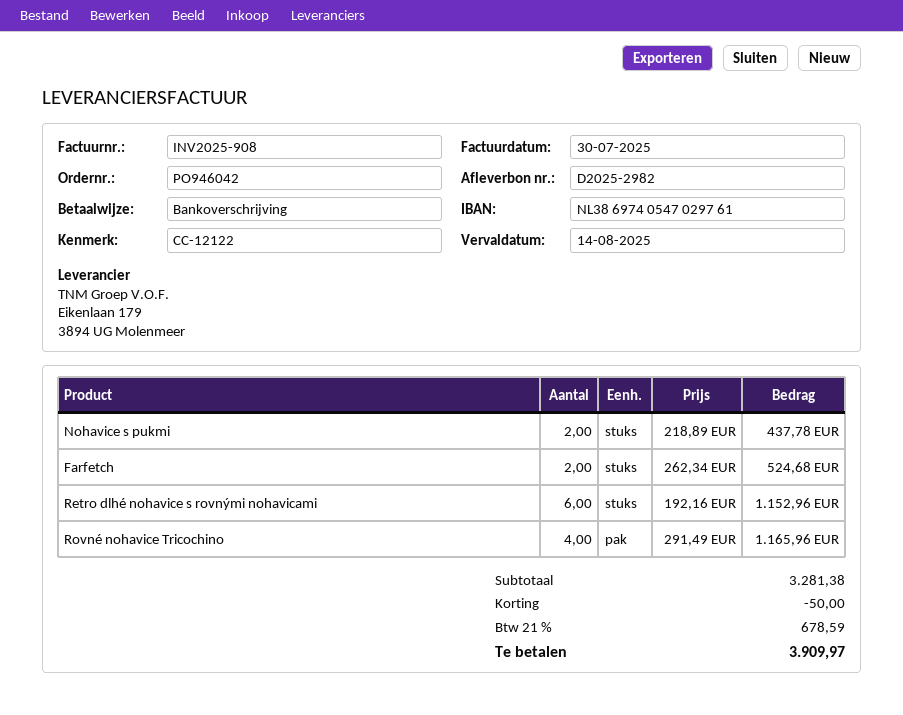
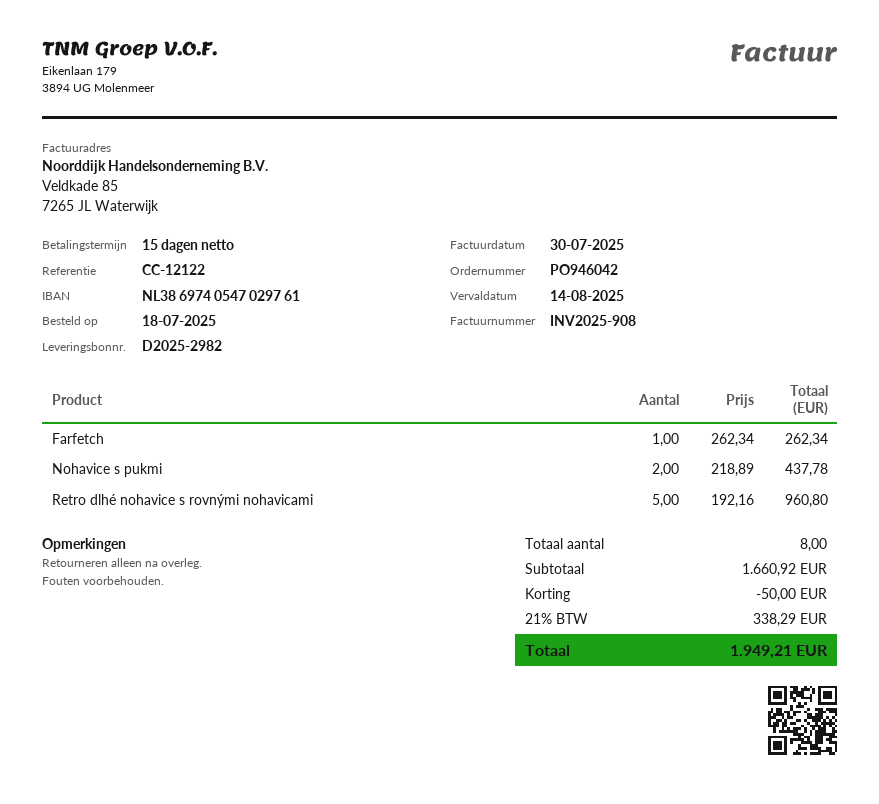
Farfetch: 2 x 262.34 = 524.68 -> 1 x 262.34 = 262.34
Retro dlhé nohavice s rovnými nohavicami: 6 x 192.16 = 1152.96 -> 5 x 192.16 = 960.80
Rovné nohavice Tricochino: 4 x 291.49 = 1165.96 -> none
subtotal: 3281.38 -> 1660.92
tax: 21% = 678.59 -> 21% = 338.29
total: 3909.97 -> 1949.21

